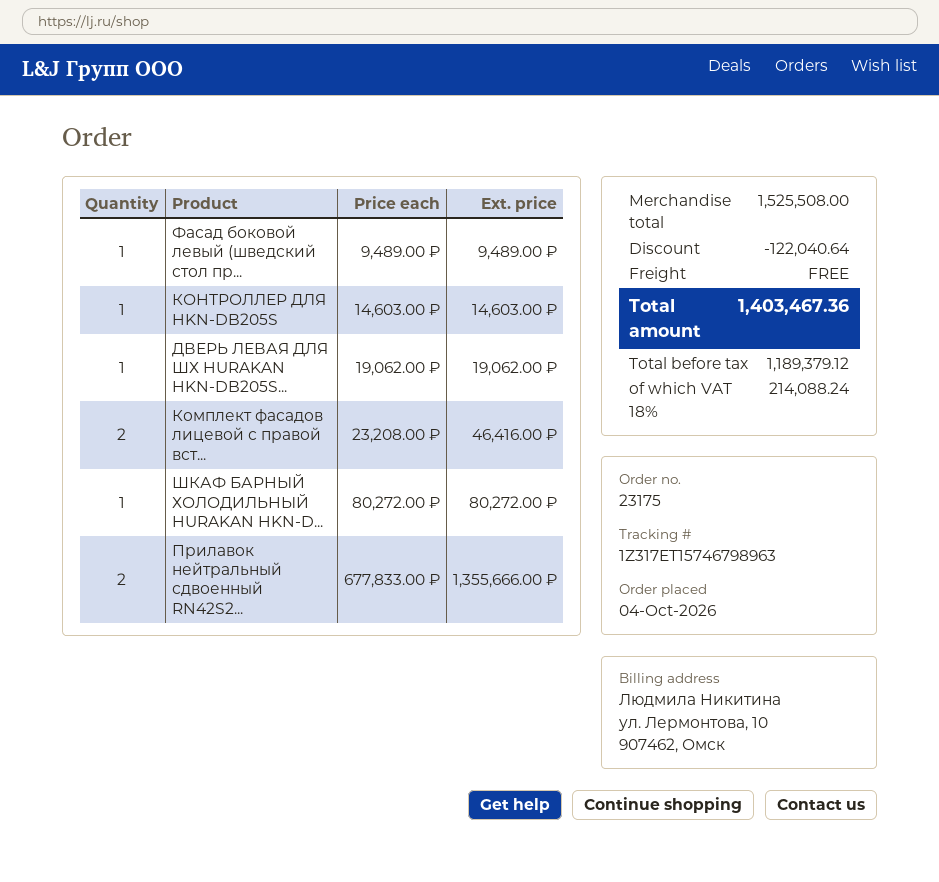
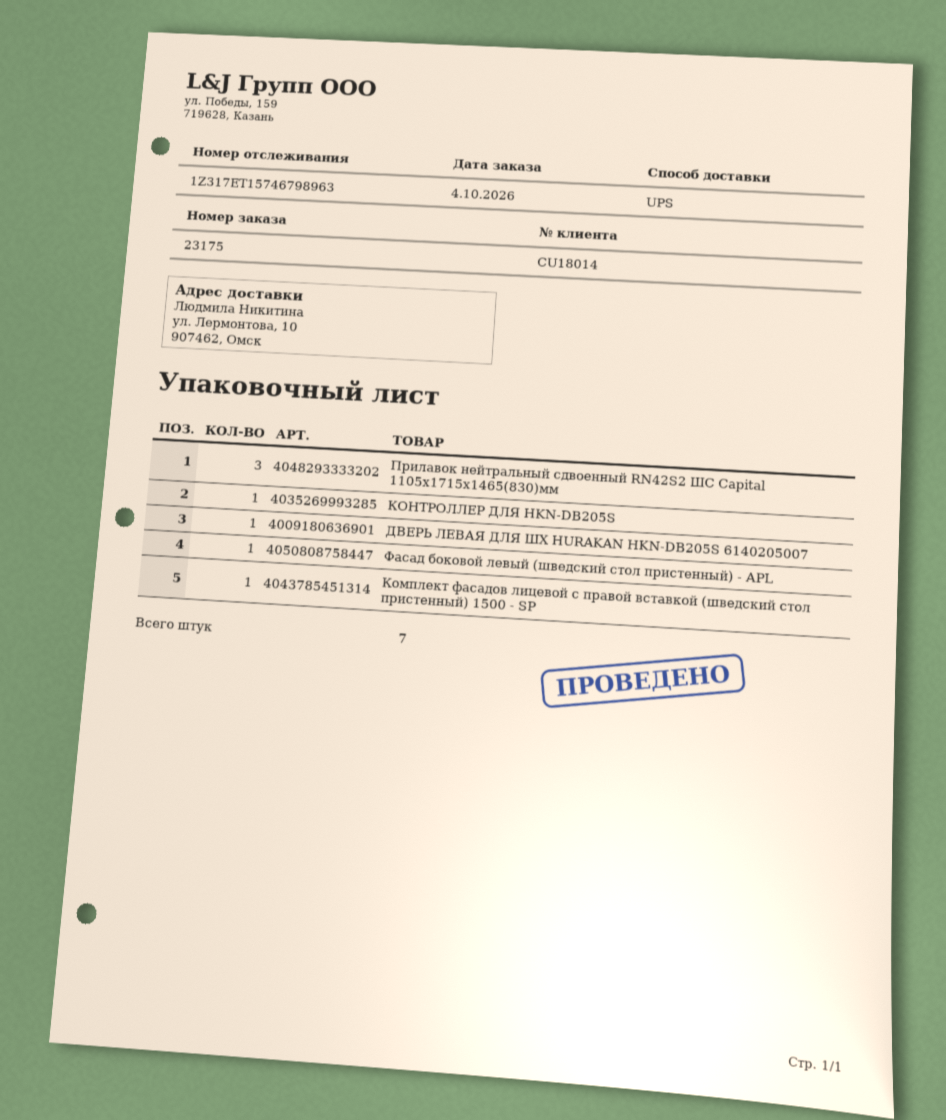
Комплект фасадов лицевой с правой вст...: 2 -> 1
ШКАФ БАРНЫЙ ХОЛОДИЛЬНЫЙ HURAKAN HKN-D...: 1 -> none
Прилавок нейтральный сдвоенный RN42S2...: 2 -> 3

